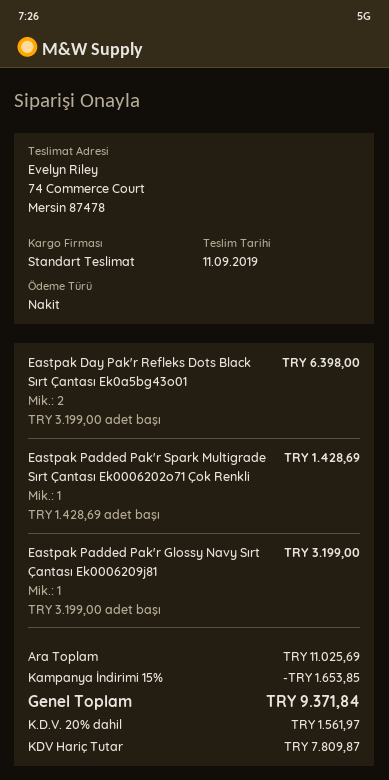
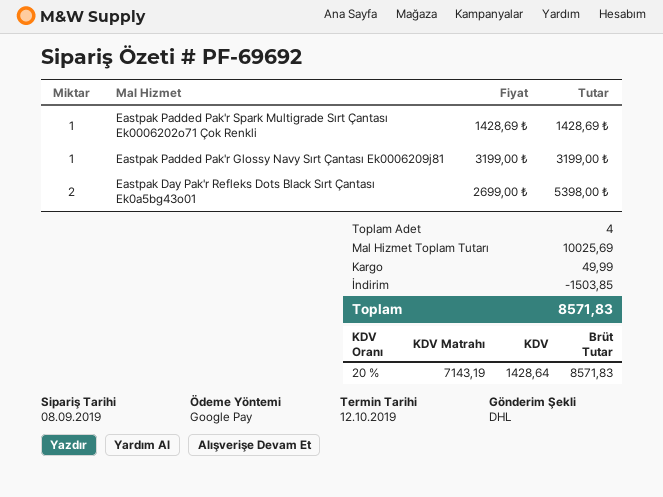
delivery date: 2019-09-11 -> 2019-10-12
payment method: cash -> Google Pay
shipping method: standard -> DHL
Eastpak Day Pak'r Refleks Dots Black Sırt Çantası Ek0a5bg43o01: 2 x 3199.00 = 6398.00 -> 2 x 2699.00 = 5398.00
subtotal: 11025.69 -> 10025.69
discount: 1653.85 -> 1503.85
shipping: none -> 49.99
net: 7809.87 -> 7143.19
tax: 20% = 1561.97 -> 20% = 1428.64
total: 9371.84 -> 8571.83

